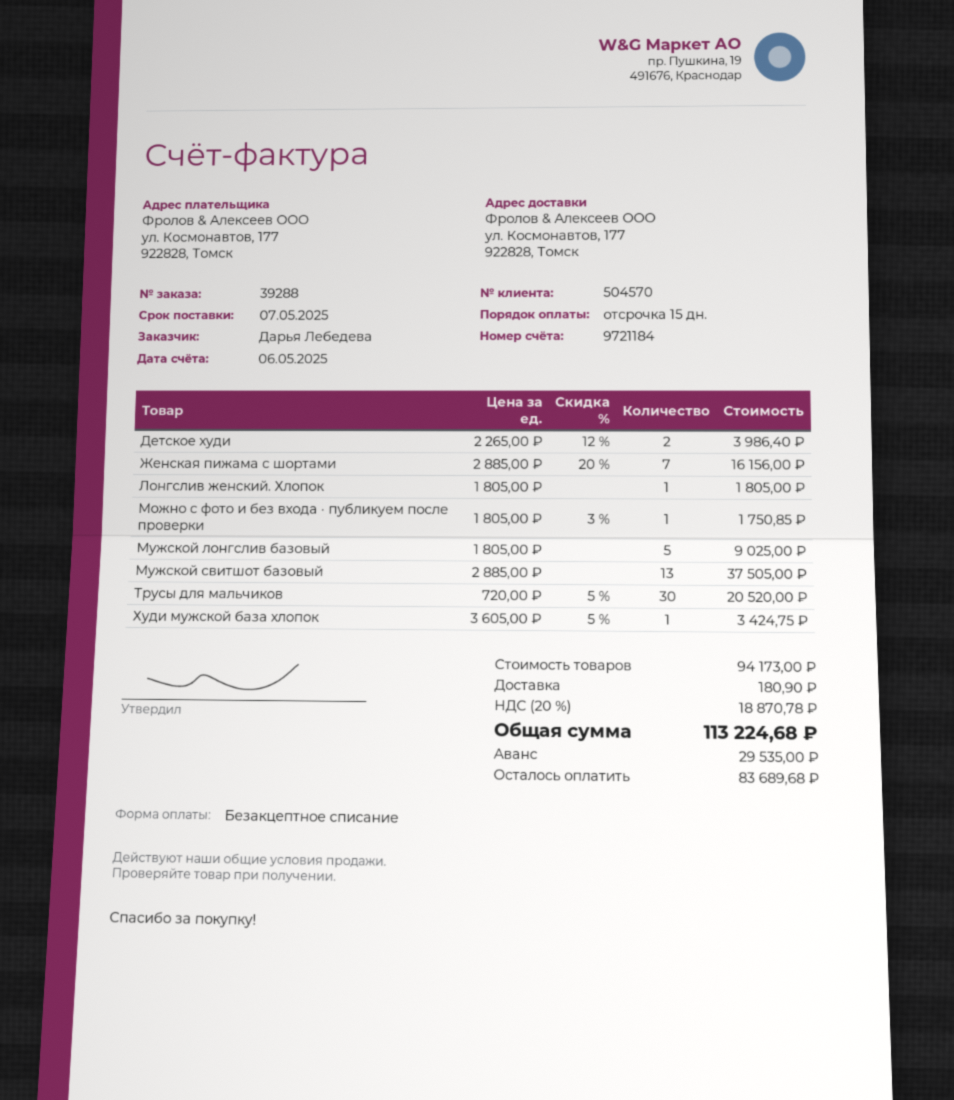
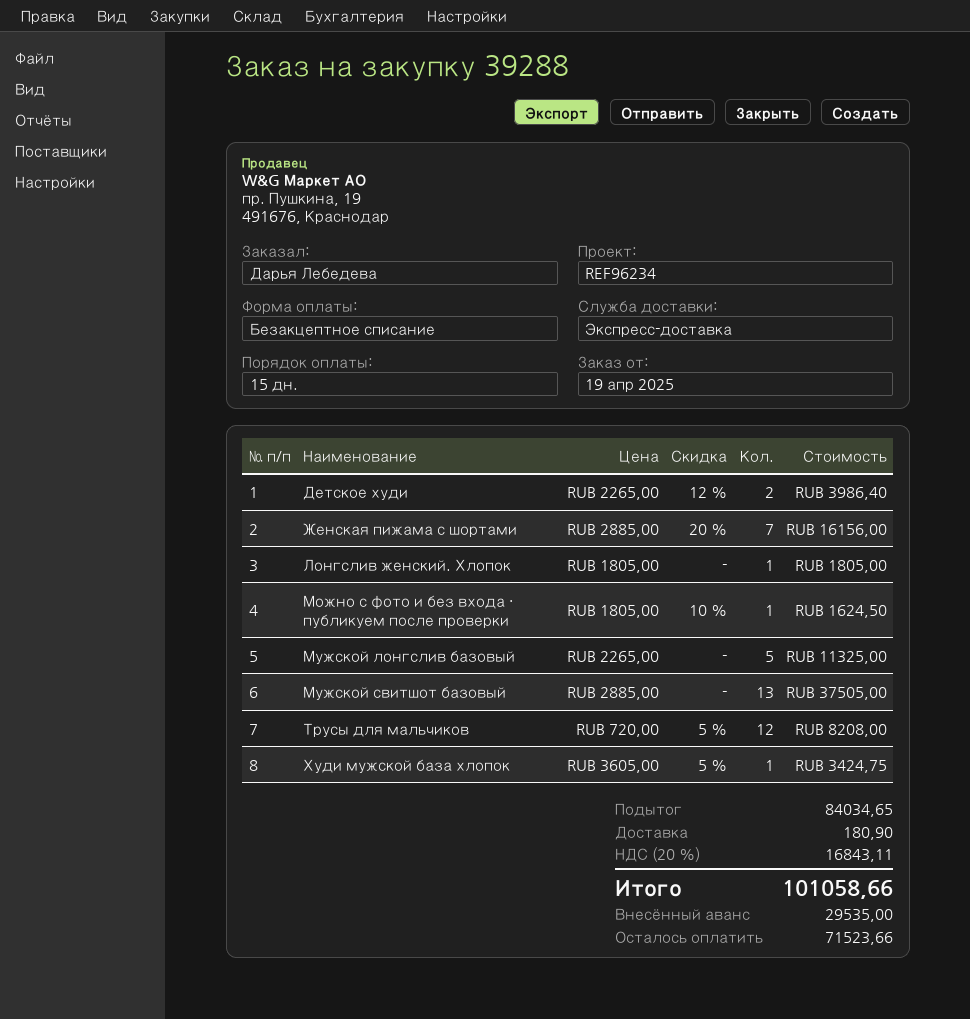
Можно с фото и без входа · публикуем после проверки: 1 x 1805.00 - 3% = 1750.85 -> 1 x 1805.00 - 10% = 1624.50
Мужской лонгслив базовый: 5 x 1805.00 = 9025.00 -> 5 x 2265.00 = 11325.00
Трусы для мальчиков: 30 x 720.00 - 5% = 20520.00 -> 12 x 720.00 - 5% = 8208.00
subtotal: 94173.00 -> 84034.65
tax: 20% = 18870.78 -> 20% = 16843.11
total: 113224.68 -> 101058.66
balance: 83689.68 -> 71523.66

